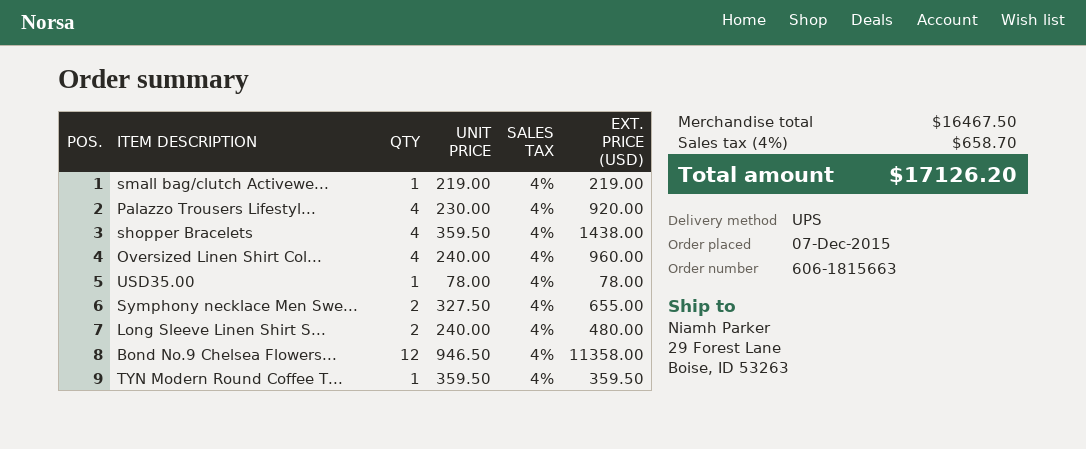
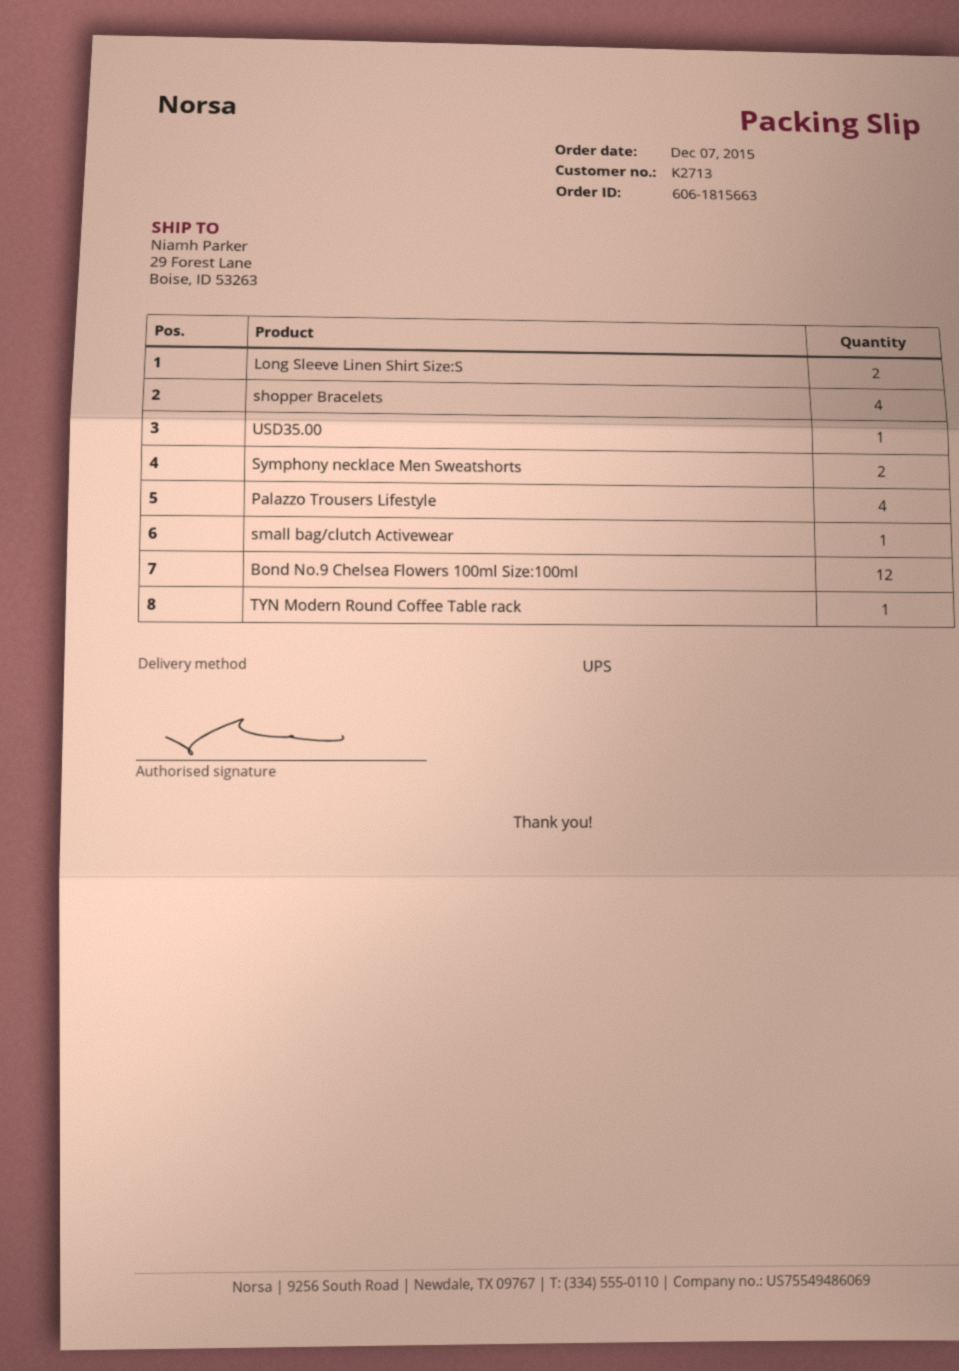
Oversized Linen Shirt Col...: 4 -> none

